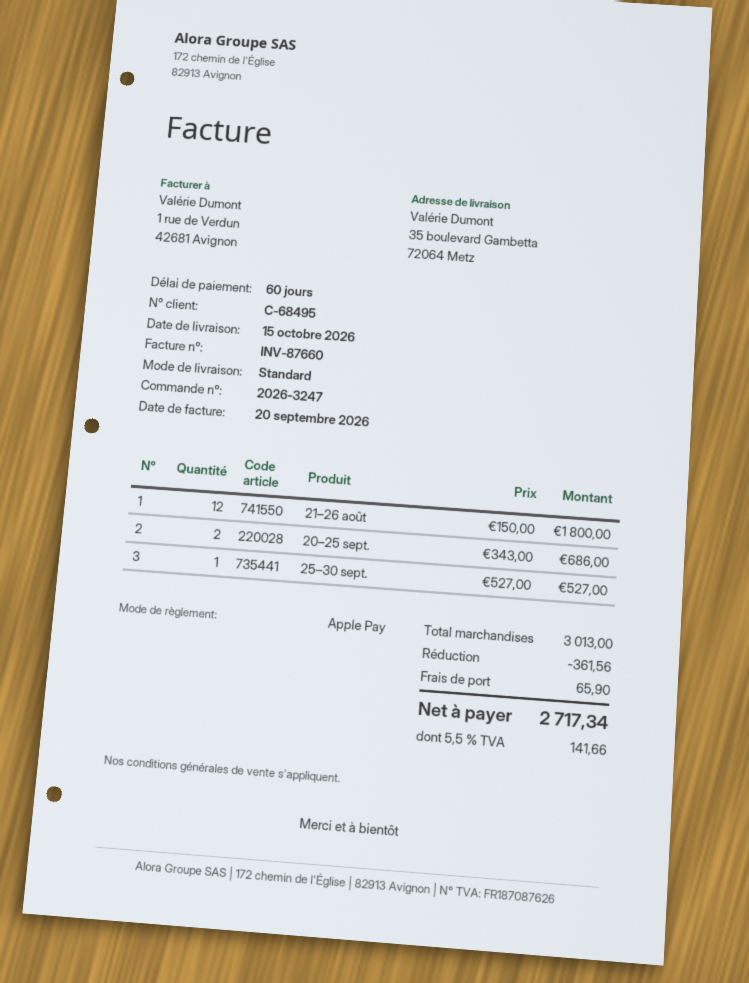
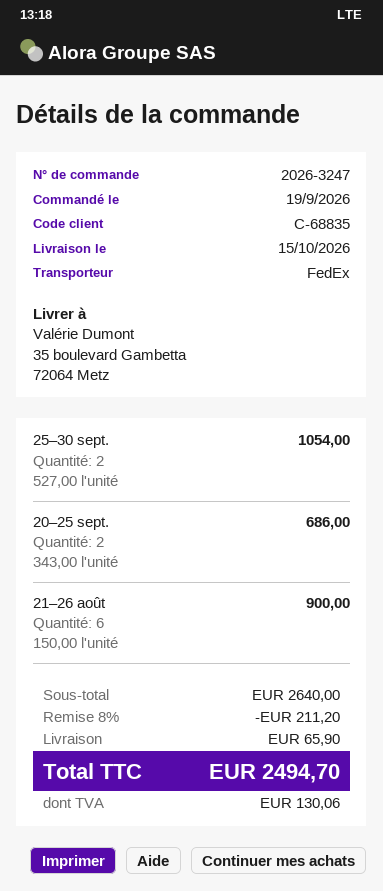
customer number: C-68495 -> C-68835
shipping method: standard -> FedEx
21–26 août: 12 x 150.00 = 1800.00 -> 6 x 150.00 = 900.00
25–30 sept.: 1 x 527.00 = 527.00 -> 2 x 527.00 = 1054.00
subtotal: 3013.00 -> 2640.00
discount: 361.56 -> 211.20
tax: 141.66 -> 130.06
total: 2717.34 -> 2494.70

